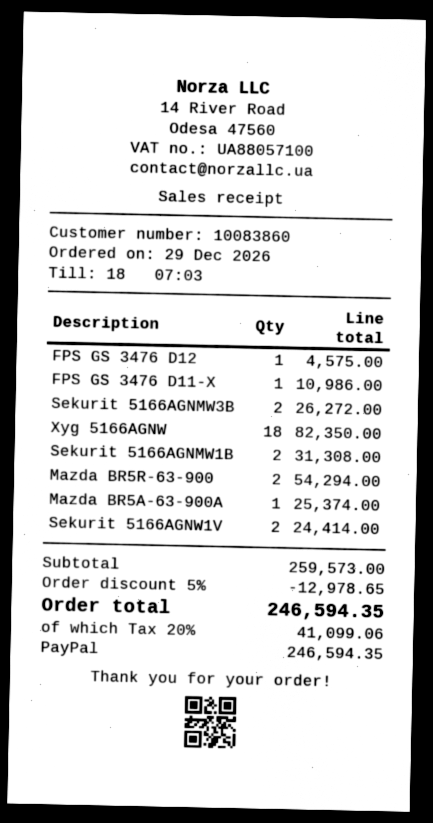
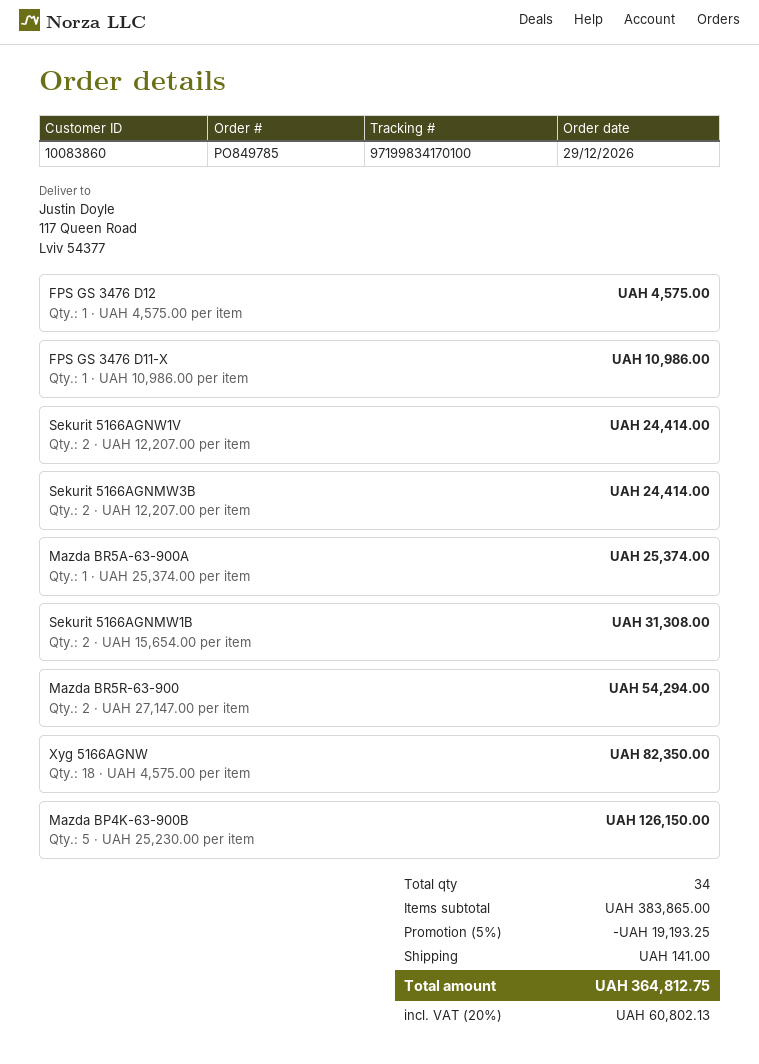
Sekurit 5166AGNMW3B: 2 for 26272.00 -> 2 for 24414.00
Mazda BP4K-63-900B: none -> 5 for 126150.00
subtotal: 259573.00 -> 383865.00
discount: 5% = 12978.65 -> 5% = 19193.25
shipping: none -> 141.00
tax: 20% = 41099.06 -> 20% = 60802.13
total: 246594.35 -> 364812.75

